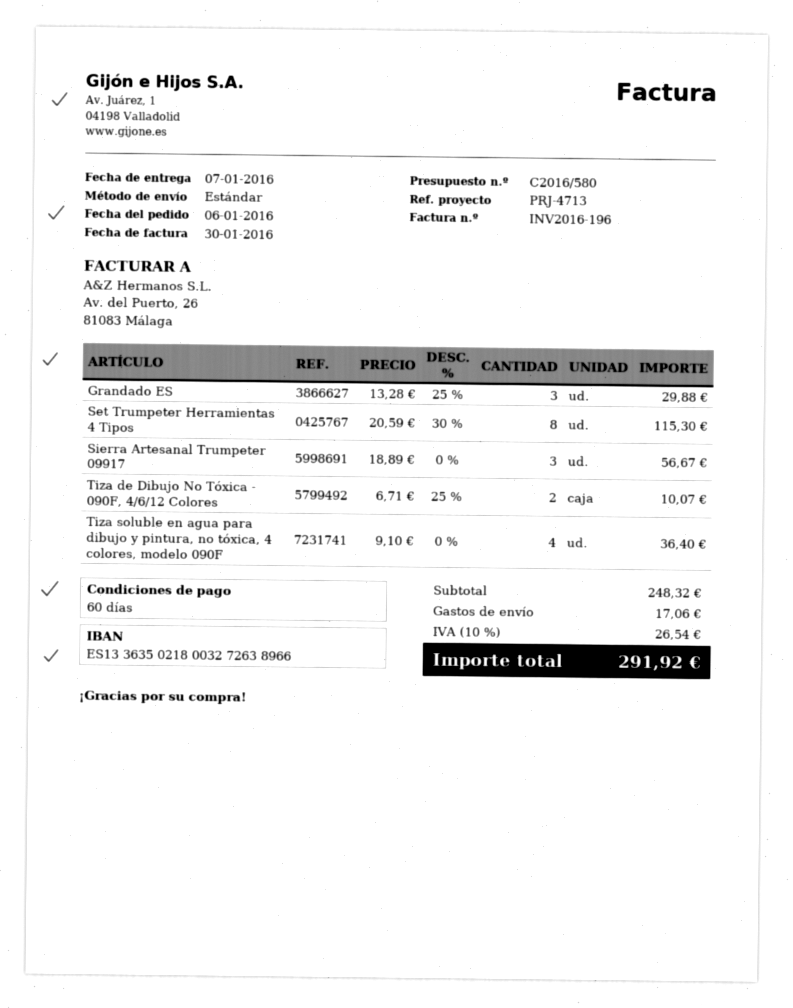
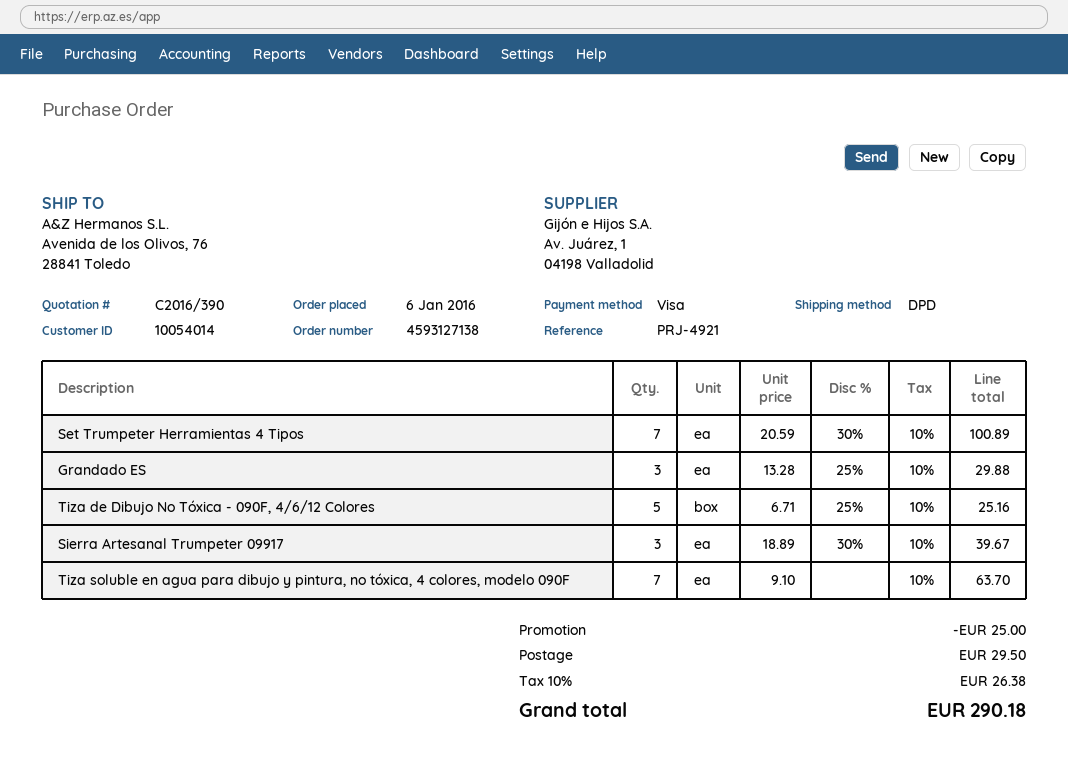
quote number: C2016/580 -> C2016/390
reference: PRJ-4713 -> PRJ-4921
shipping method: standard -> DPD
Set Trumpeter Herramientas 4 Tipos: 8 x 20.59 - 30% = 115.30 -> 7 x 20.59 - 30% = 100.89
Sierra Artesanal Trumpeter 09917: 3 x 18.89 = 56.67 -> 3 x 18.89 - 30% = 39.67
Tiza de Dibujo No Tóxica - 090F, 4/6/12 Colores: 2 x 6.71 - 25% = 10.07 -> 5 x 6.71 - 25% = 25.16
Tiza soluble en agua para dibujo y pintura, no tóxica, 4 colores, modelo 090F: 4 x 9.10 = 36.40 -> 7 x 9.10 = 63.70
discount: none -> 25.00
shipping: 17.06 -> 29.50
tax: 10% = 26.54 -> 10% = 26.38
total: 291.92 -> 290.18

